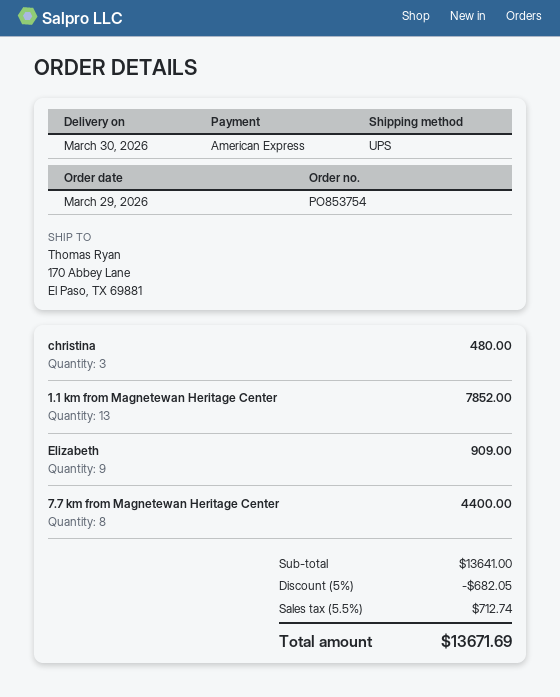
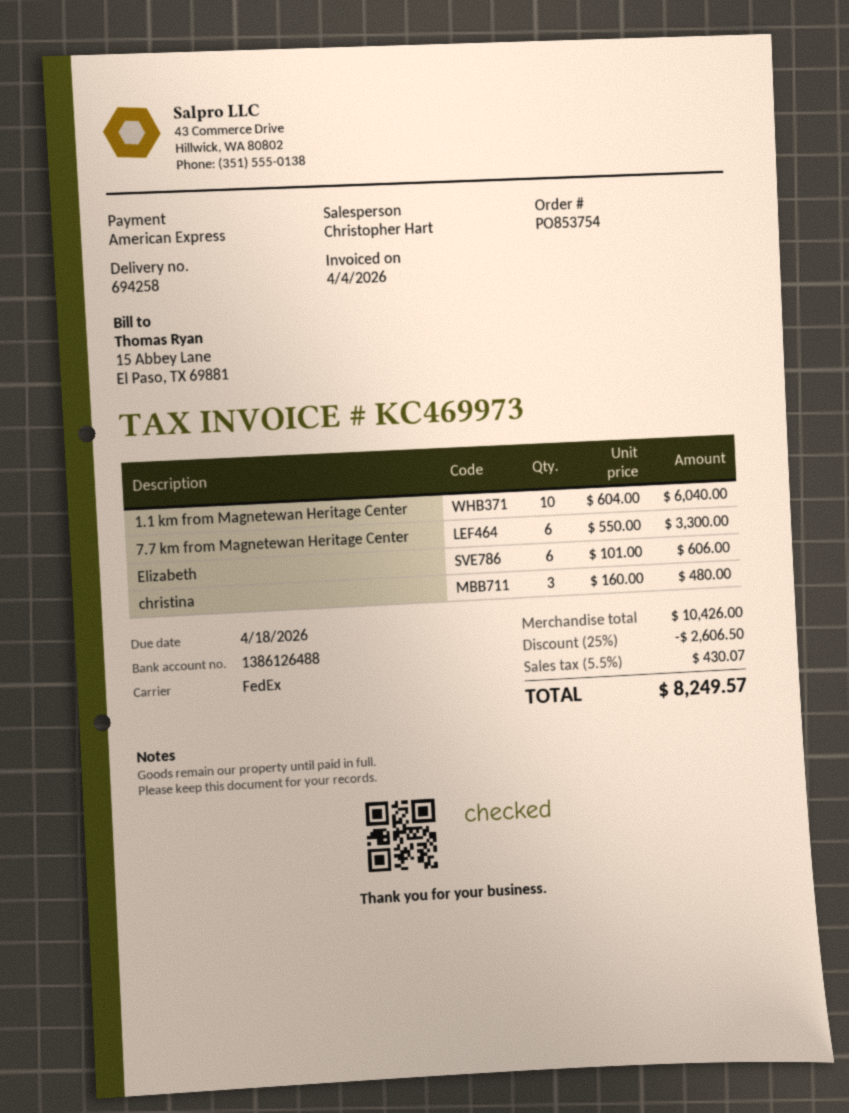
shipping method: UPS -> FedEx
1.1 km from Magnetewan Heritage Center: 13 for 7852.00 -> 10 for 6040.00
Elizabeth: 9 for 909.00 -> 6 for 606.00
7.7 km from Magnetewan Heritage Center: 8 for 4400.00 -> 6 for 3300.00
subtotal: 13641.00 -> 10426.00
discount: 5% = 682.05 -> 25% = 2606.50
tax: 5.5% = 712.74 -> 5.5% = 430.07
total: 13671.69 -> 8249.57

